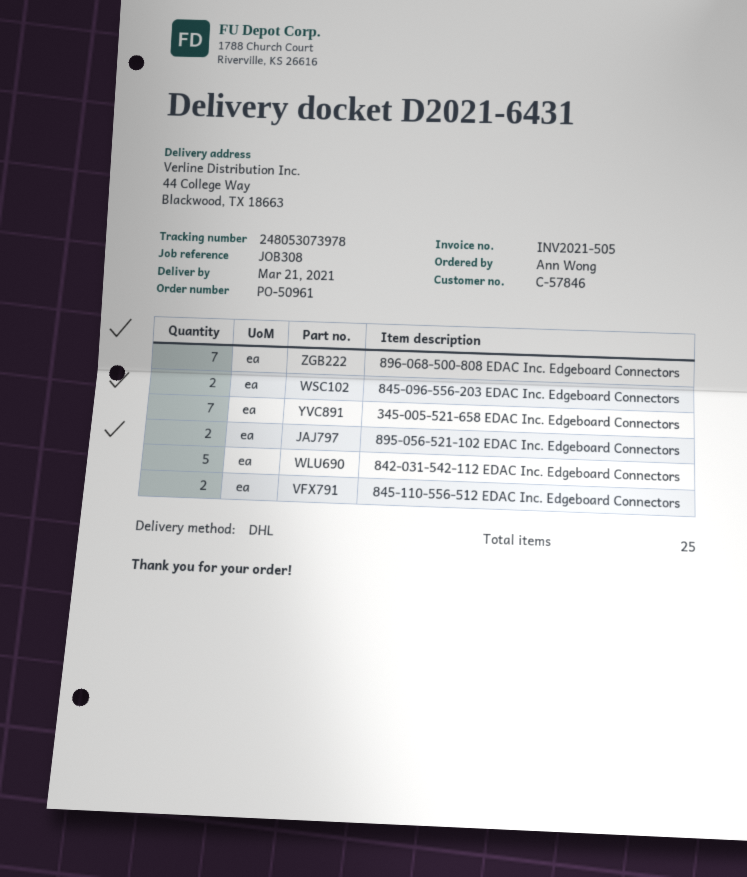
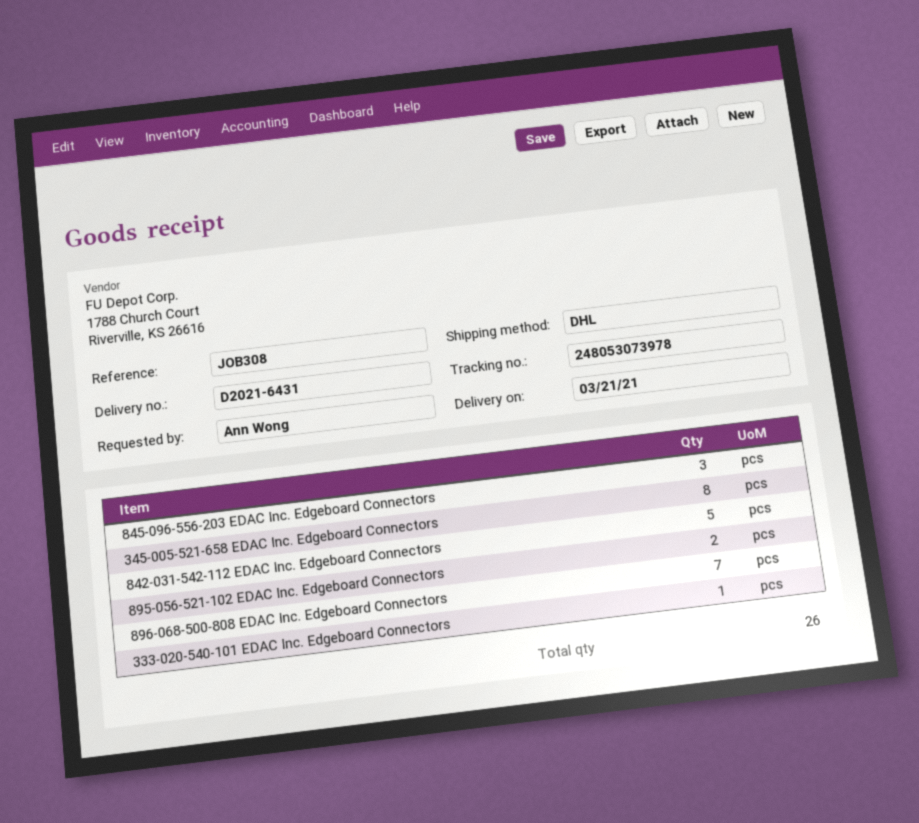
845-096-556-203 EDAC Inc. Edgeboard Connectors: 2 -> 3
345-005-521-658 EDAC Inc. Edgeboard Connectors: 7 -> 8
845-110-556-512 EDAC Inc. Edgeboard Connectors: 2 -> none
333-020-540-101 EDAC Inc. Edgeboard Connectors: none -> 1
total quantity: 25 -> 26

